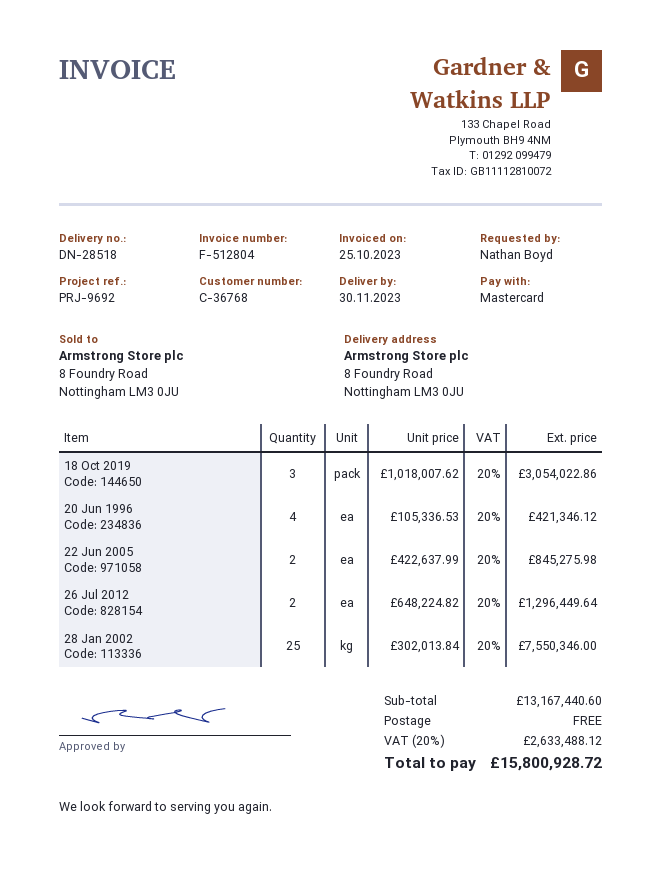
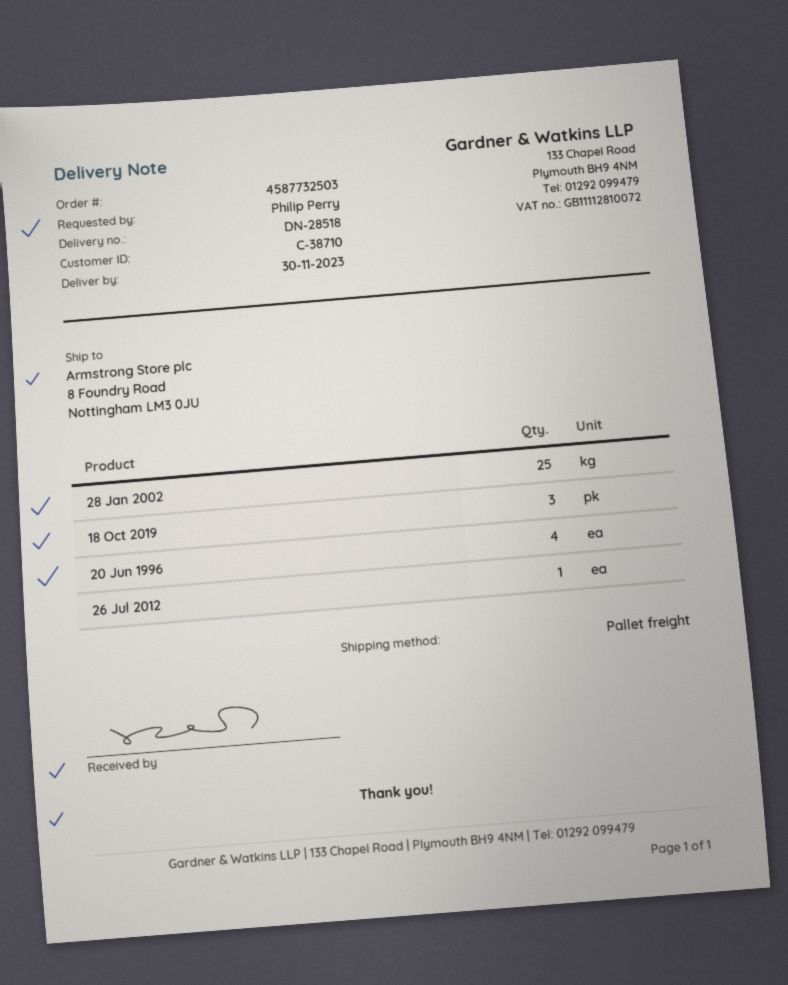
customer number: C-36768 -> C-38710
ordered by: Nathan Boyd -> Philip Perry
22 Jun 2005: 2 -> none
26 Jul 2012: 2 -> 1

